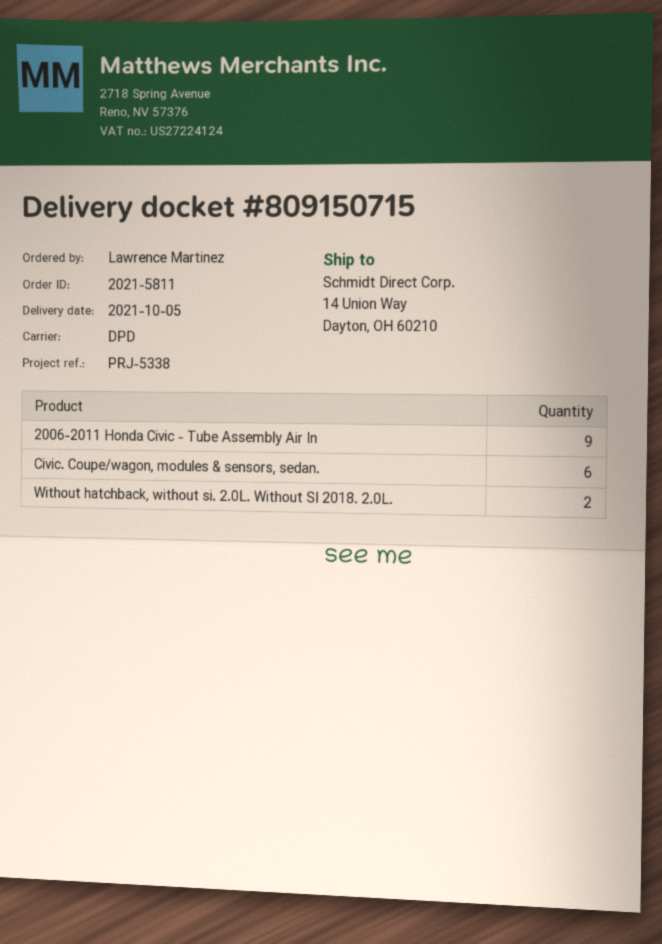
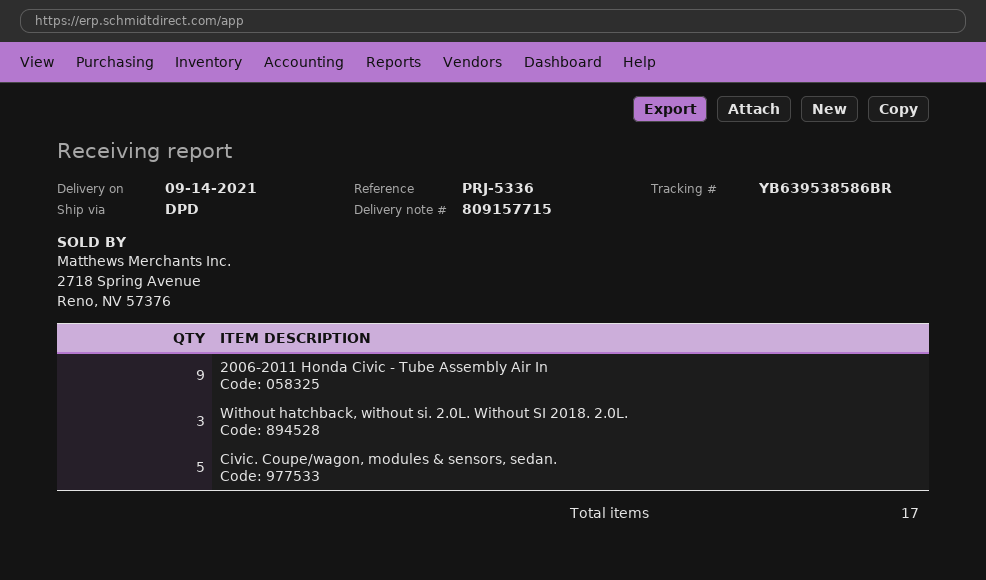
delivery note number: 809150715 -> 809157715
delivery date: 2021-10-05 -> 2021-09-14
reference: PRJ-5338 -> PRJ-5336
Civic. Coupe/wagon, modules & sensors, sedan.: 6 -> 5
Without hatchback, without si. 2.0L. Without SI 2018. 2.0L.: 2 -> 3

